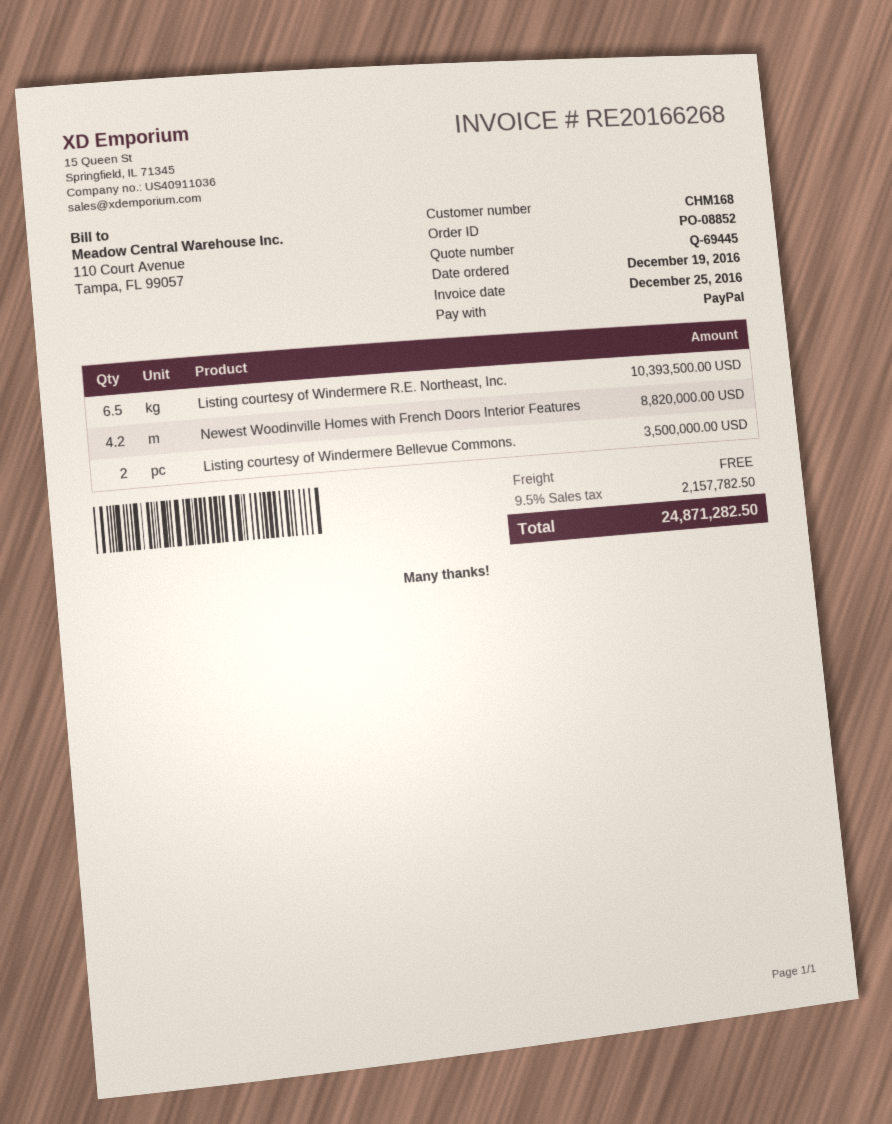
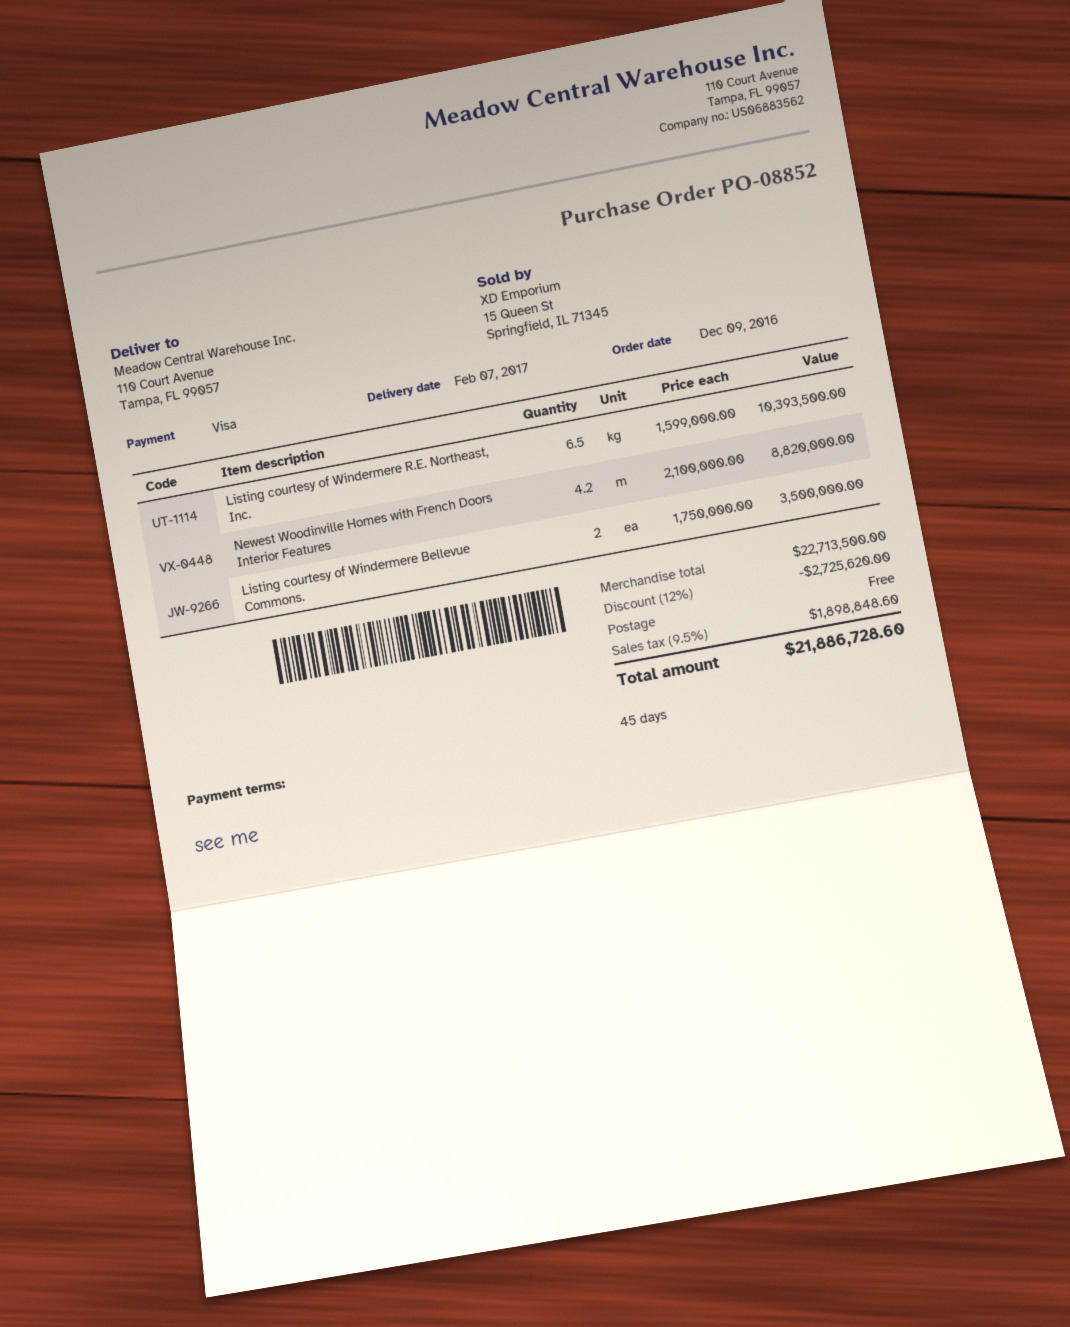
order date: 2016-12-19 -> 2016-12-09
payment method: PayPal -> Visa
discount: none -> 12% = 2725620.00
tax: 9.5% = 2157782.50 -> 9.5% = 1898848.60
total: 24871282.50 -> 21886728.60

